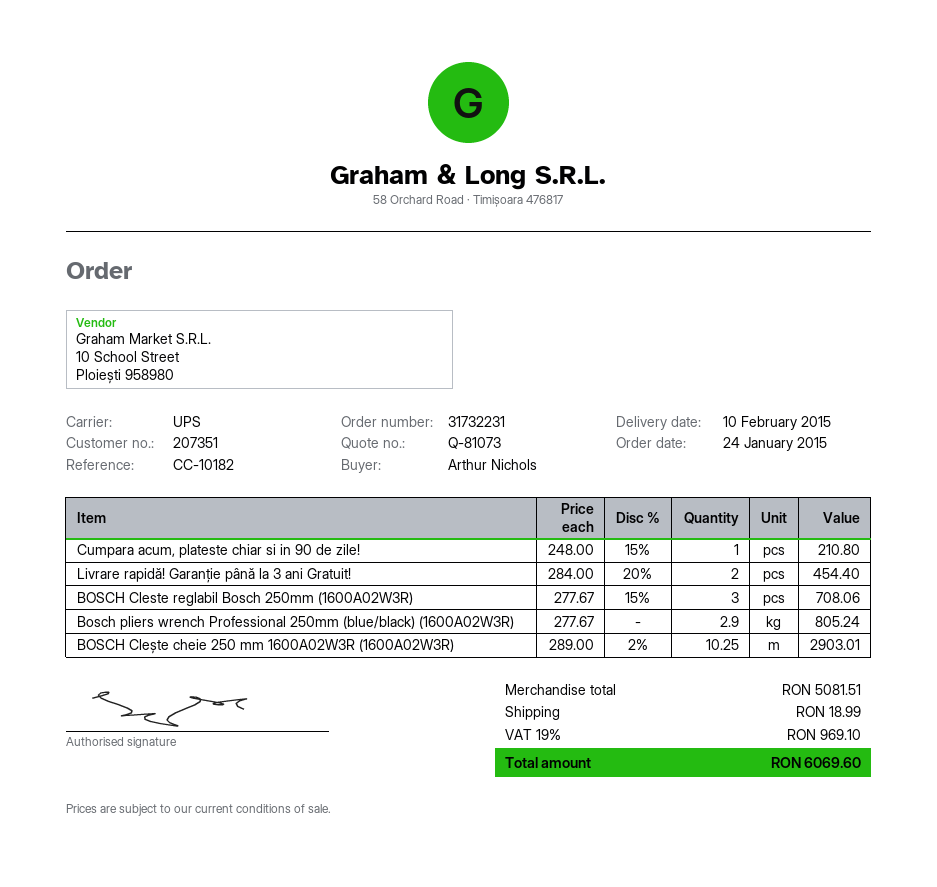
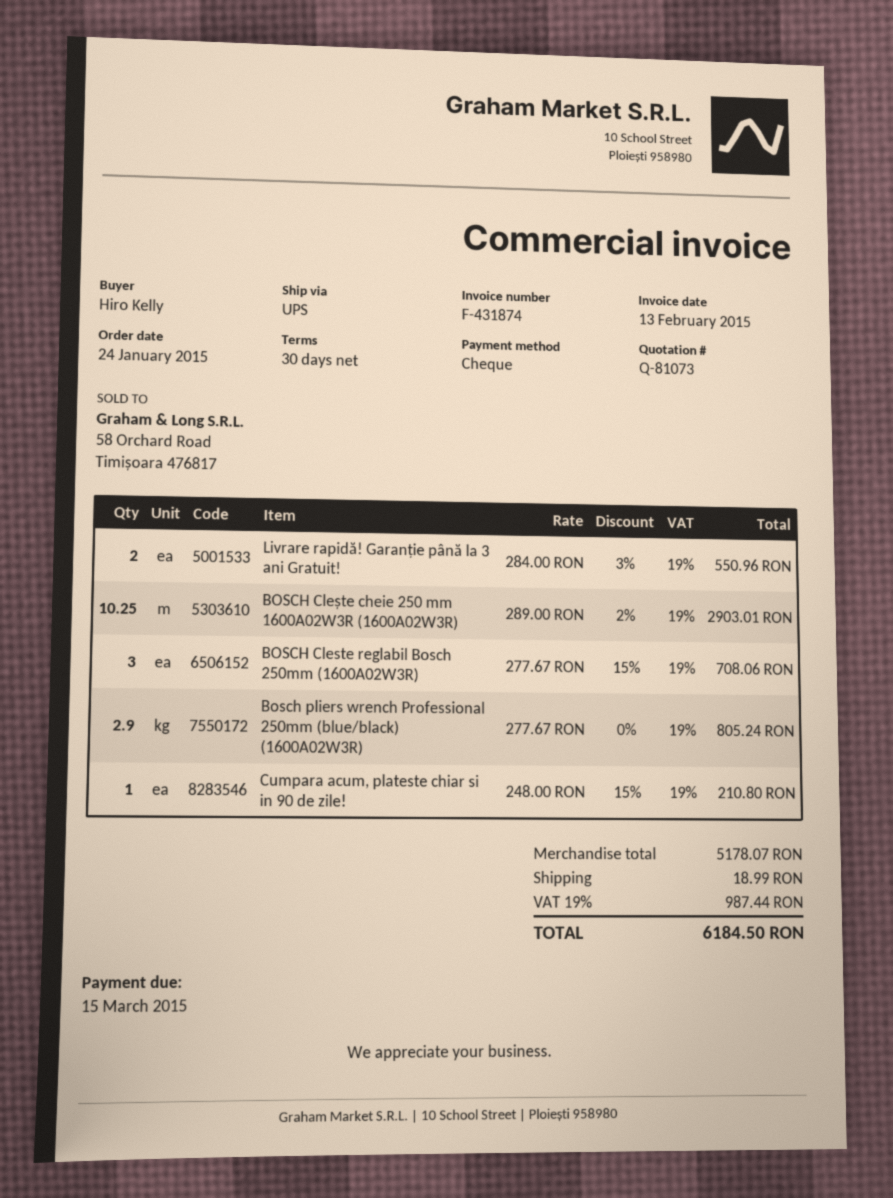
ordered by: Arthur Nichols -> Hiro Kelly
Livrare rapidă! Garanție până la 3 ani Gratuit!: 2 x 284.00 - 20% = 454.40 -> 2 x 284.00 - 3% = 550.96
subtotal: 5081.51 -> 5178.07
tax: 19% = 969.10 -> 19% = 987.44
total: 6069.60 -> 6184.50

